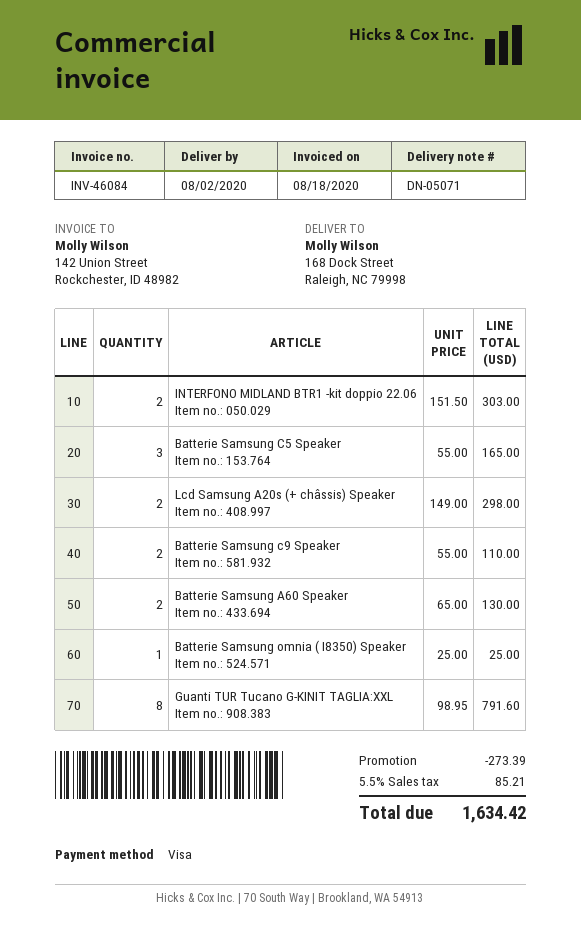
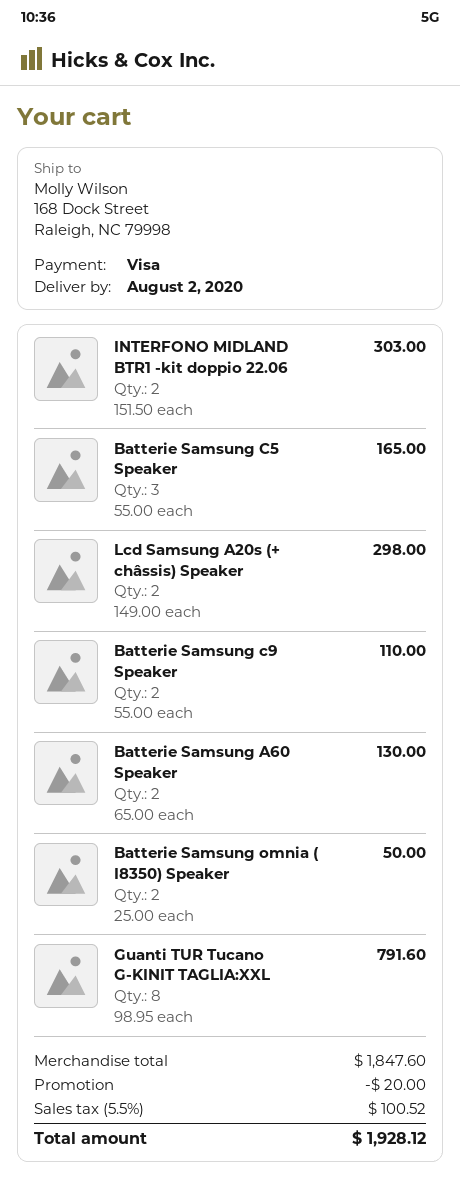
Batterie Samsung omnia ( I8350) Speaker: 1 x 25.00 = 25.00 -> 2 x 25.00 = 50.00
discount: 273.39 -> 20.00
tax: 5.5% = 85.21 -> 5.5% = 100.52
total: 1634.42 -> 1928.12

